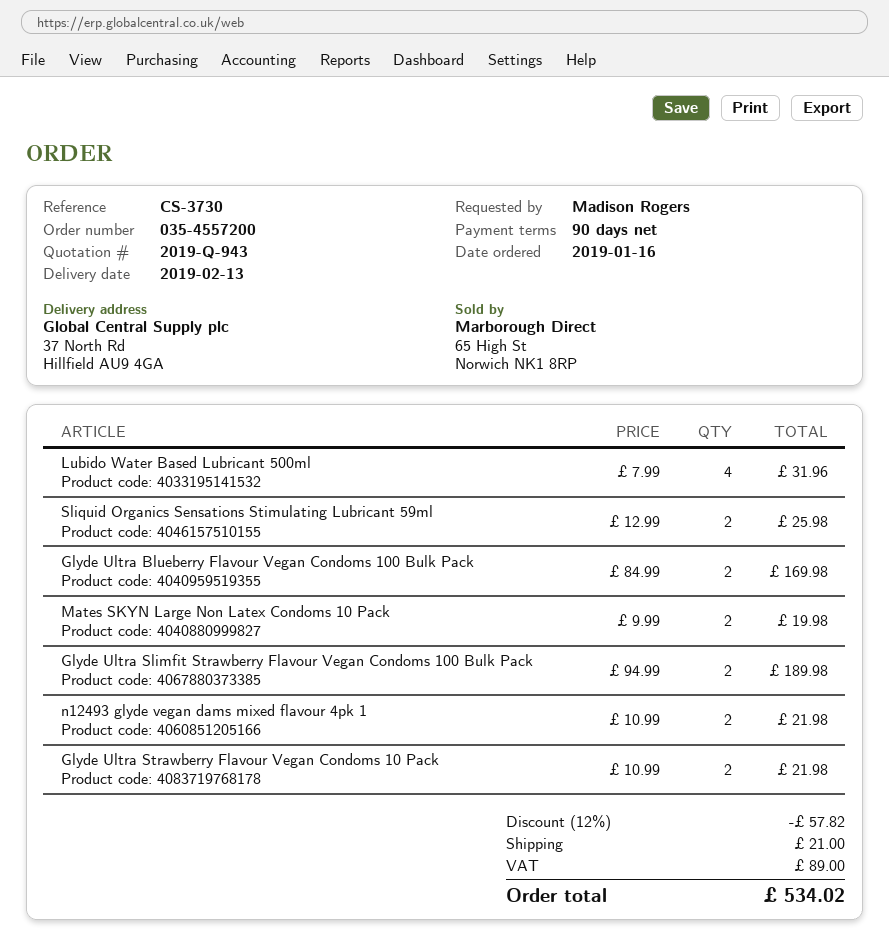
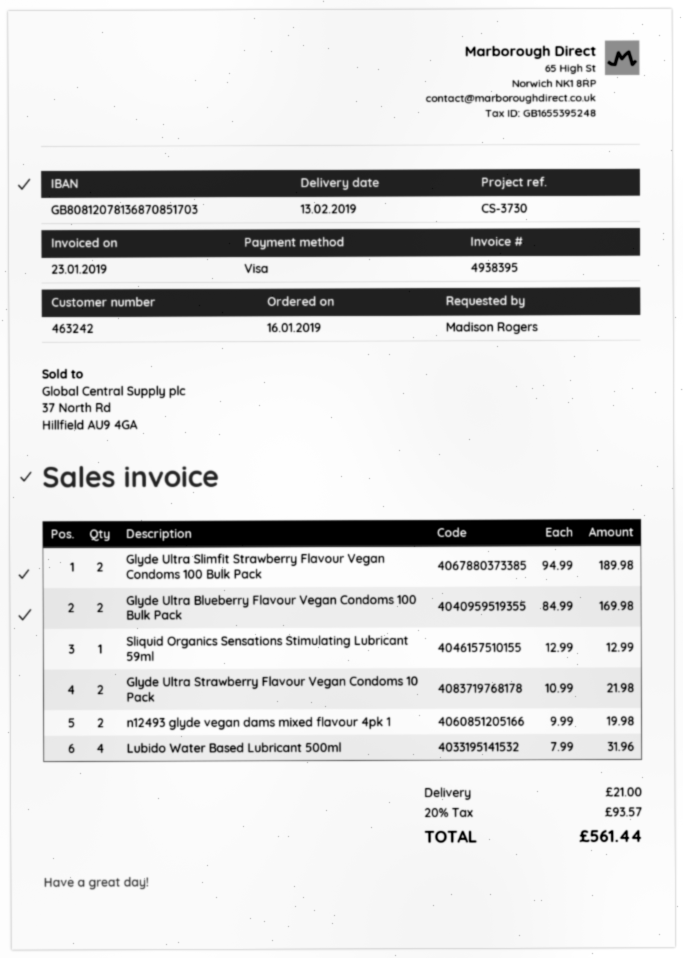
Sliquid Organics Sensations Stimulating Lubricant 59ml: 2 x 12.99 = 25.98 -> 1 x 12.99 = 12.99
Mates SKYN Large Non Latex Condoms 10 Pack: 2 x 9.99 = 19.98 -> none
n12493 glyde vegan dams mixed flavour 4pk 1: 2 x 10.99 = 21.98 -> 2 x 9.99 = 19.98
discount: 12% = 57.82 -> none
tax: 89.00 -> 93.57
total: 534.02 -> 561.44

